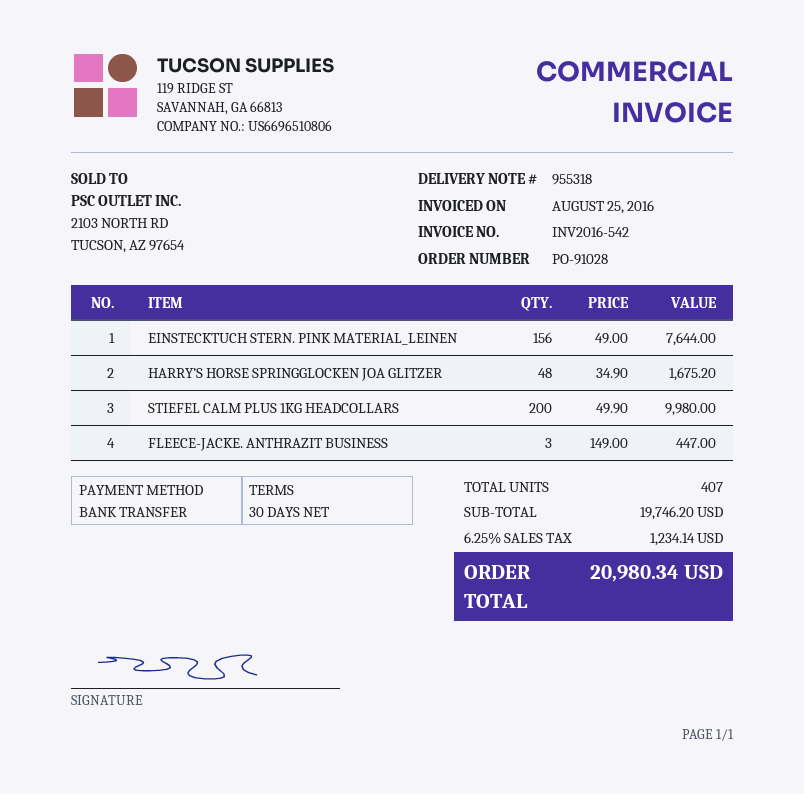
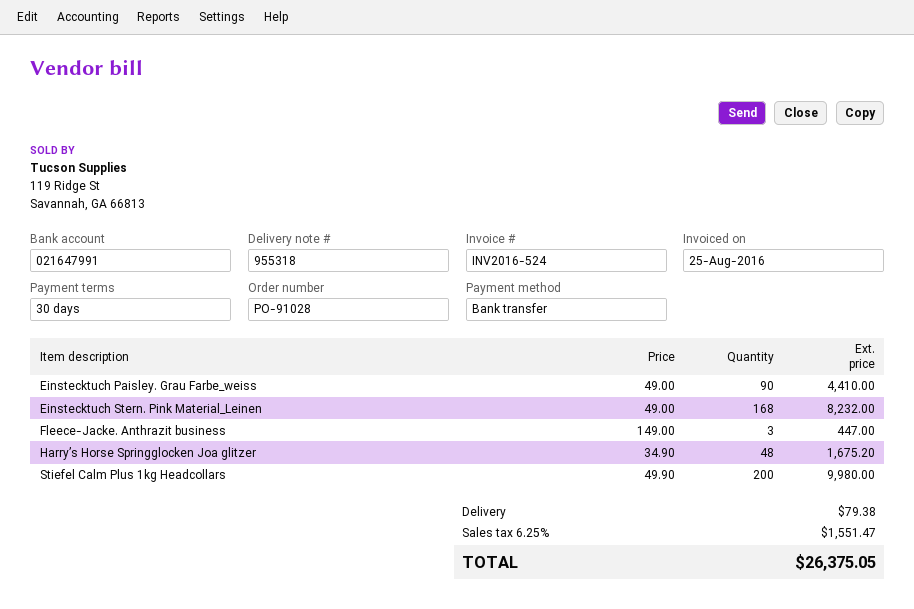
invoice number: INV2016-542 -> INV2016-524
EINSTECKTUCH STERN. PINK MATERIAL_LEINEN: 156 x 49.00 = 7644.00 -> 168 x 49.00 = 8232.00
Einstecktuch Paisley. Grau Farbe_weiss: none -> 90 x 49.00 = 4410.00
shipping: none -> 79.38
tax: 6.25% = 1234.14 -> 6.25% = 1551.47
total: 20980.34 -> 26375.05

